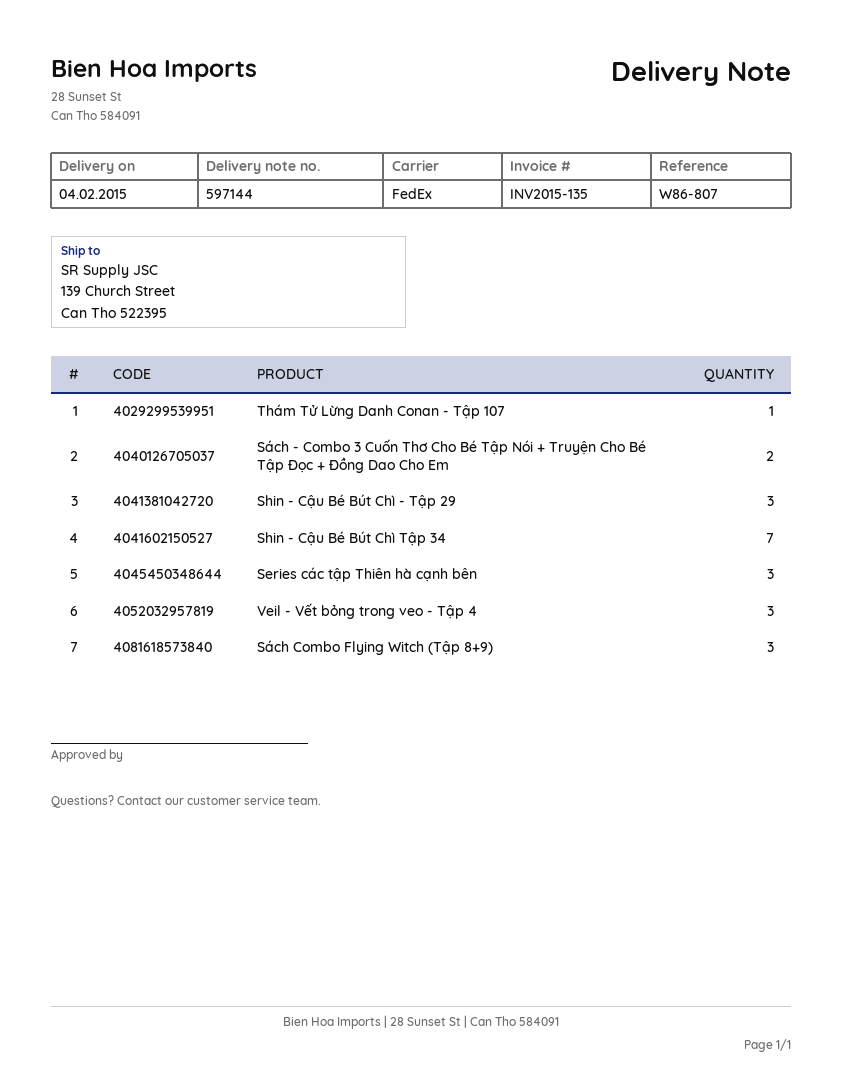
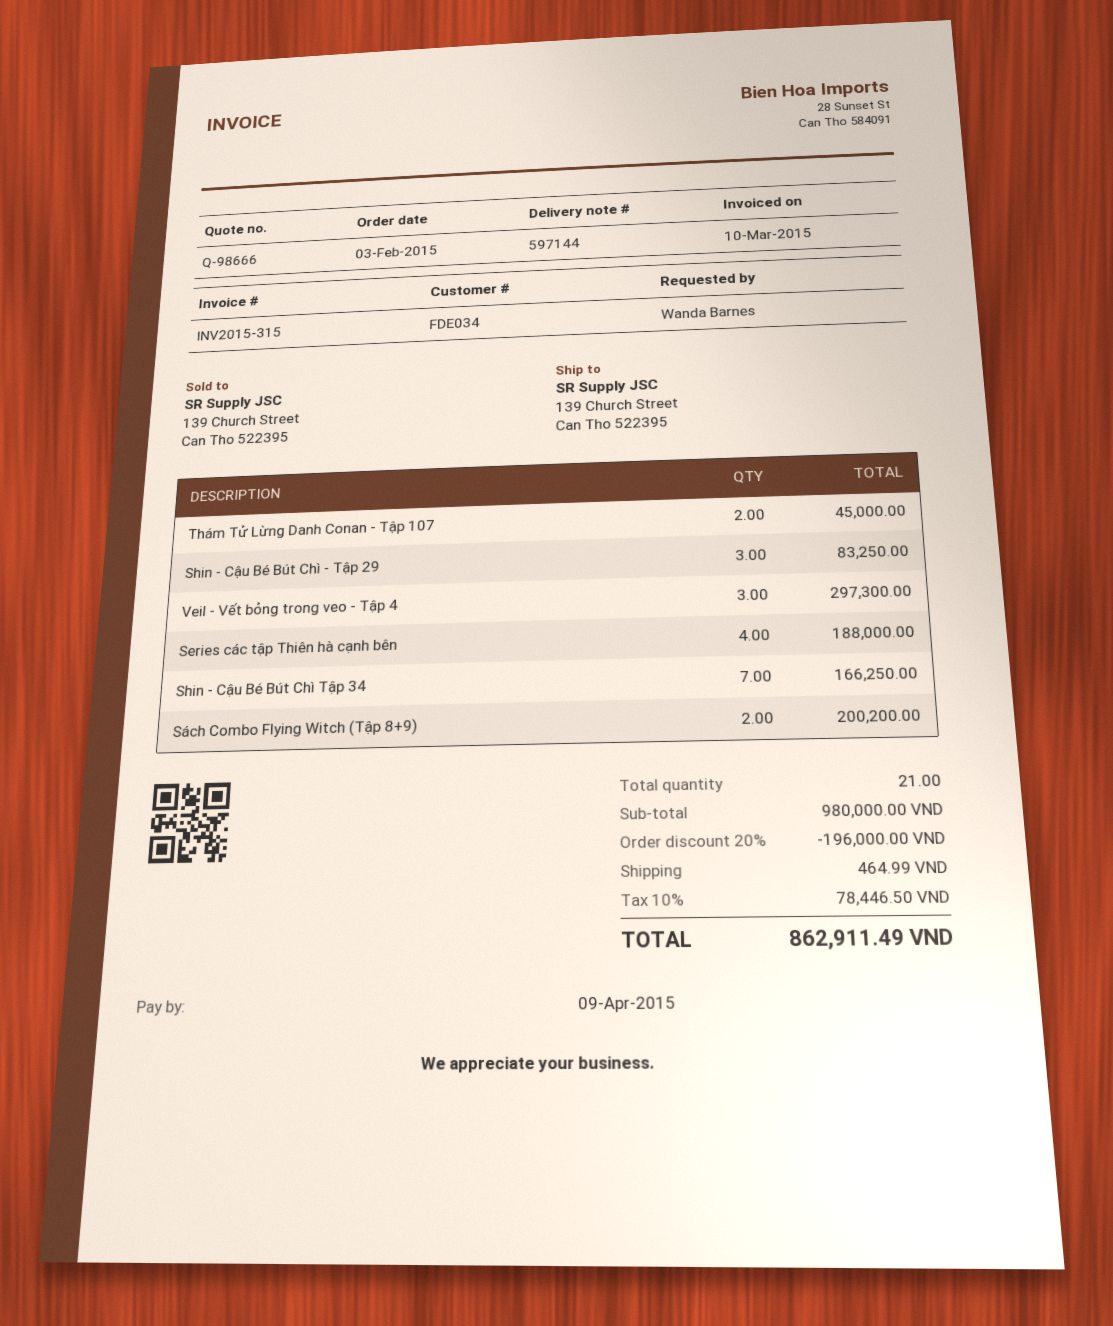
invoice number: INV2015-135 -> INV2015-315
Thám Tử Lừng Danh Conan - Tập 107: 1 -> 2
Sách - Combo 3 Cuốn Thơ Cho Bé Tập Nói + Truyện Cho Bé Tập Đọc + Đồng Dao Cho Em: 2 -> none
Series các tập Thiên hà cạnh bên: 3 -> 4
Sách Combo Flying Witch (Tập 8+9): 3 -> 2

